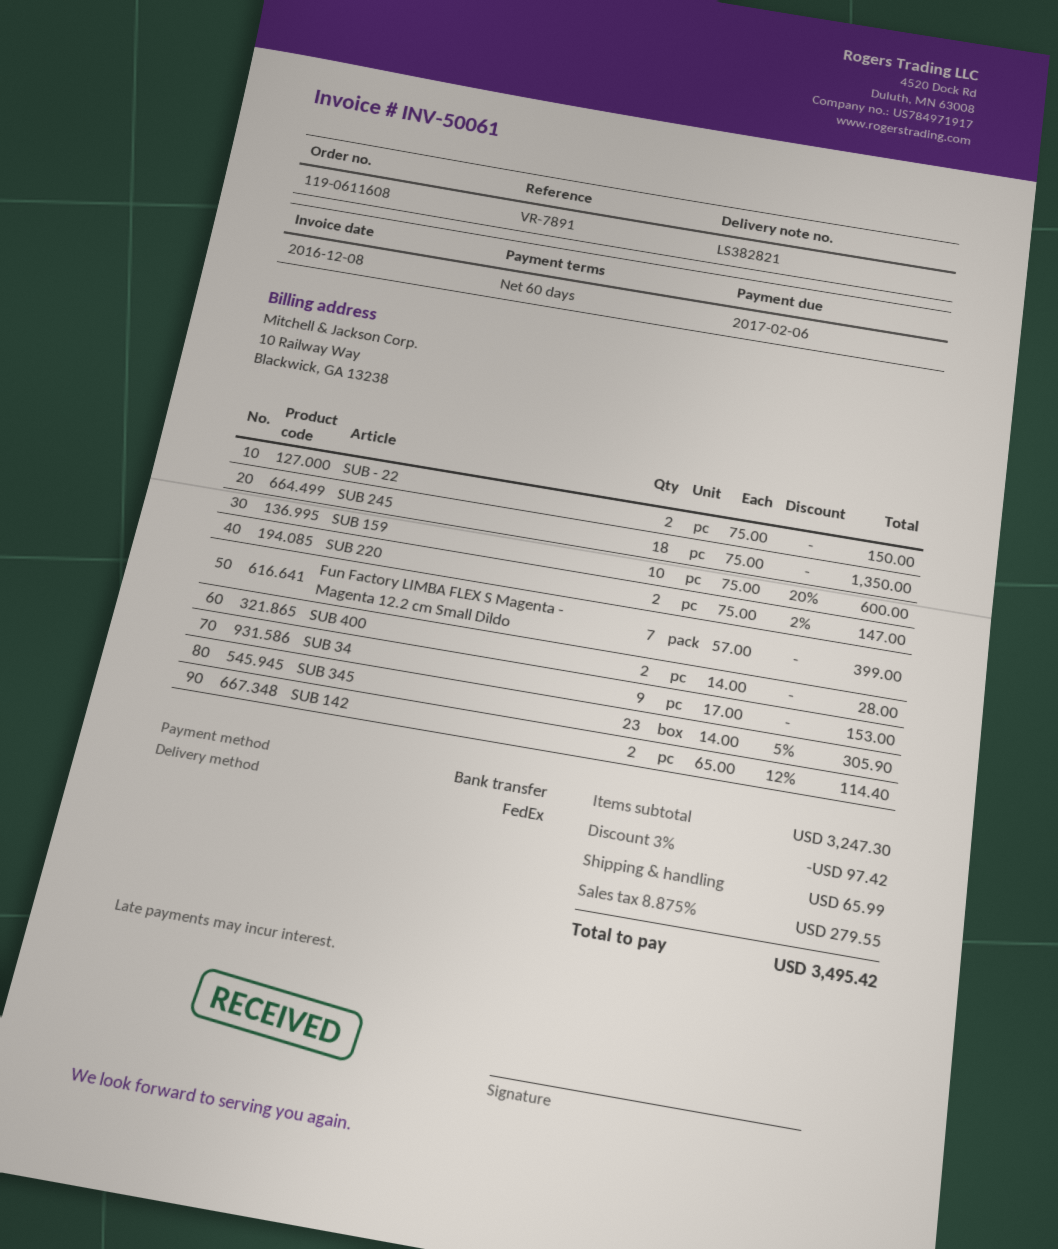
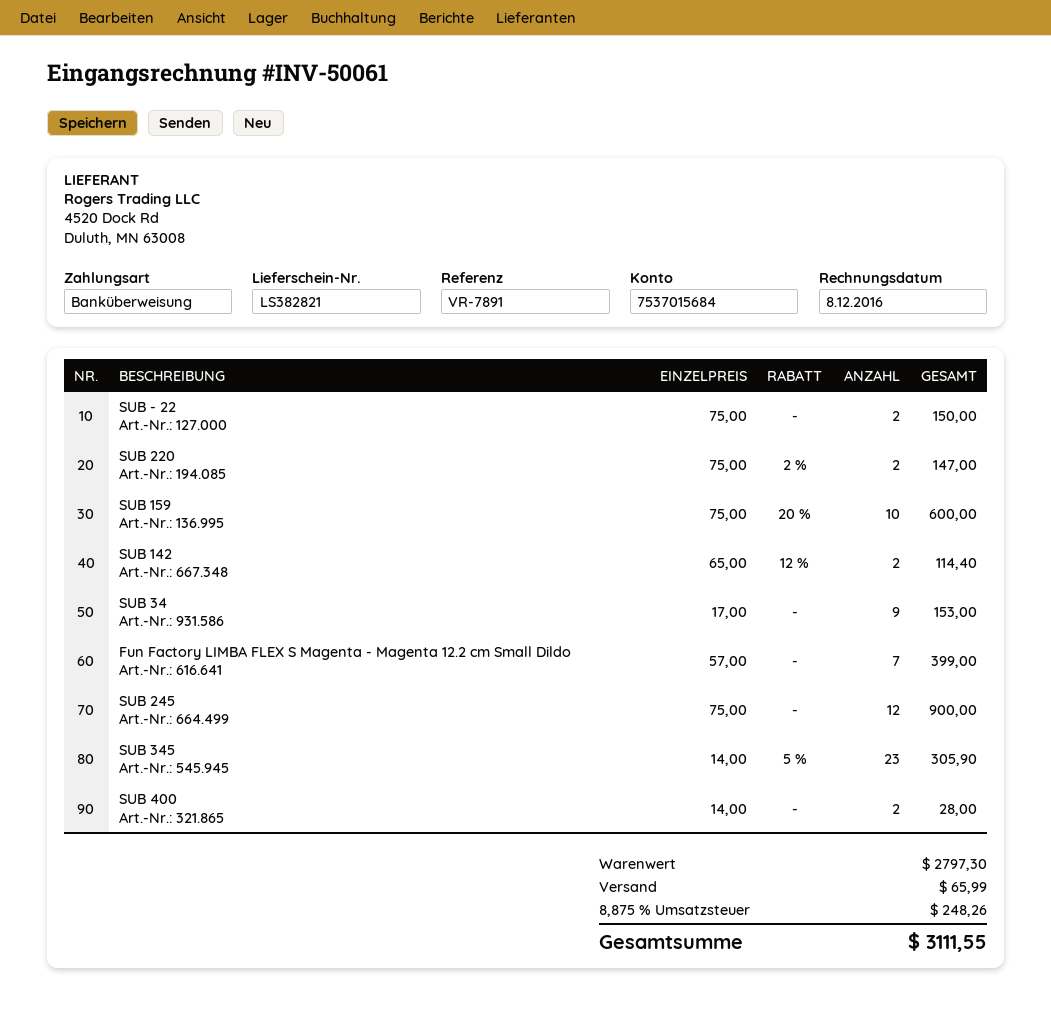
SUB 245: 18 x 75.00 = 1350.00 -> 12 x 75.00 = 900.00
subtotal: 3247.30 -> 2797.30
discount: 3% = 97.42 -> none
tax: 8.875% = 279.55 -> 8.875% = 248.26
total: 3495.42 -> 3111.55

